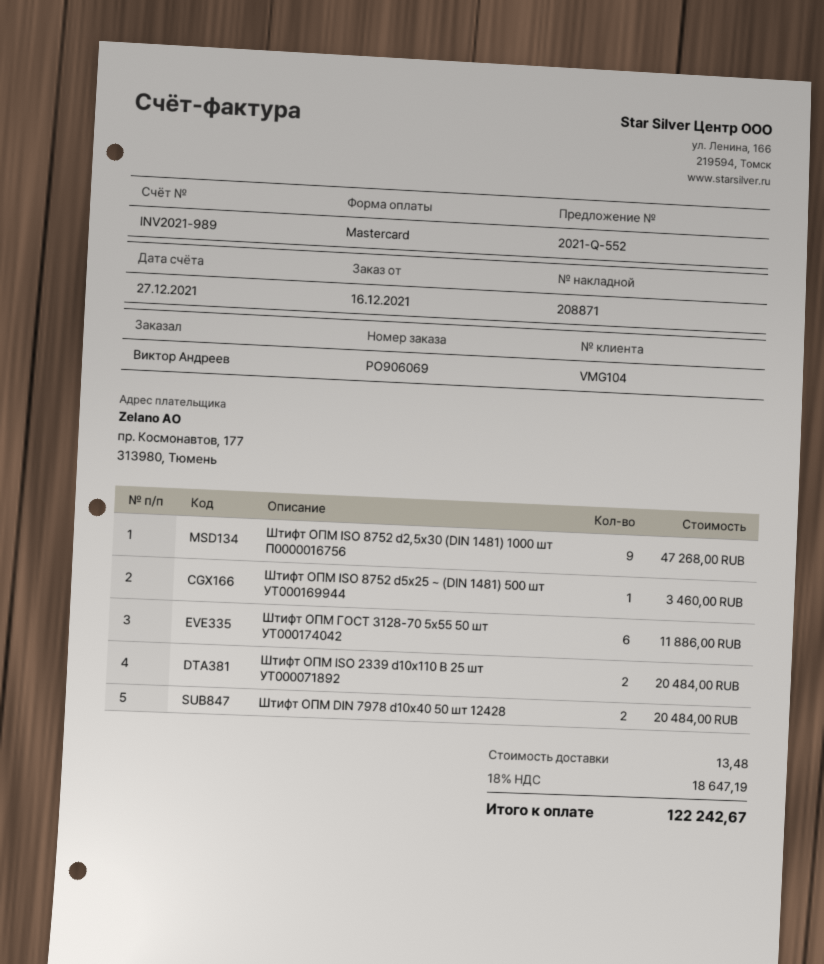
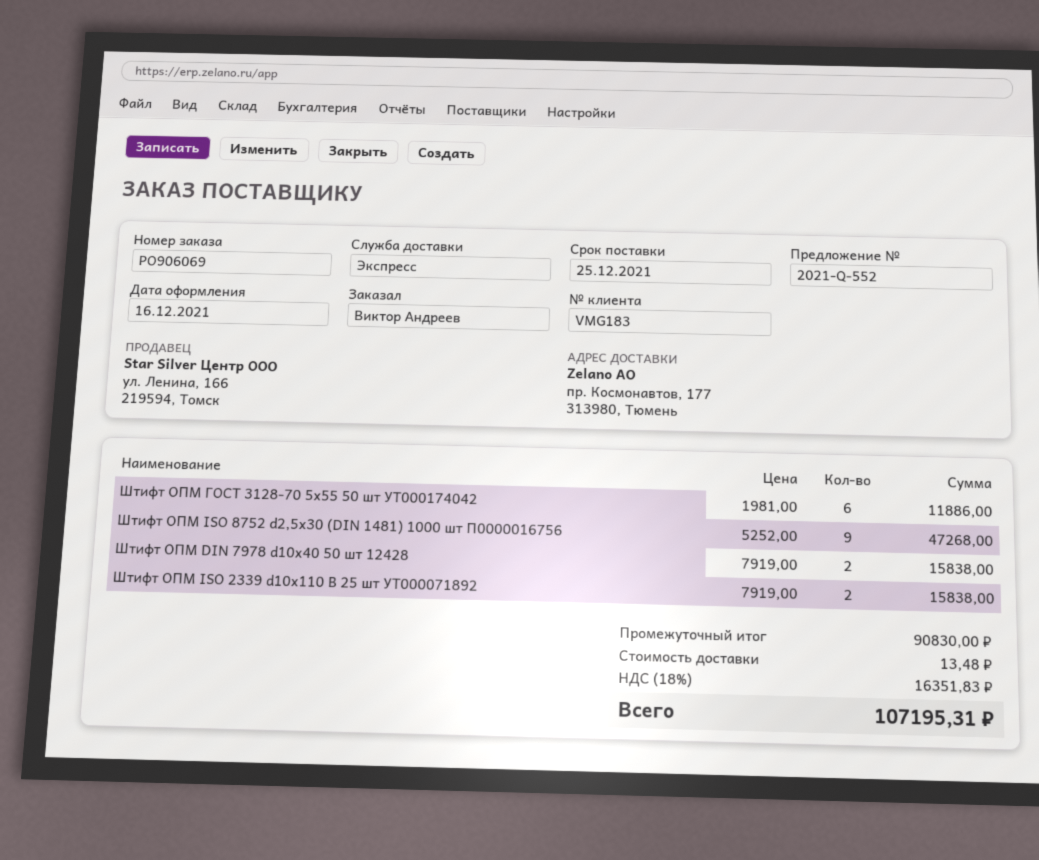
customer number: VMG104 -> VMG183
Штифт ОПМ ISO 8752 d5х25 ~ (DIN 1481) 500 шт УТ000169944: 1 for 3460.00 -> none
Штифт ОПМ ISO 2339 d10х110 B 25 шт УТ000071892: 2 for 20484.00 -> 2 for 15838.00
Штифт ОПМ DIN 7978 d10x40 50 шт 12428: 2 for 20484.00 -> 2 for 15838.00
tax: 18% = 18647.19 -> 18% = 16351.83
total: 122242.67 -> 107195.31

